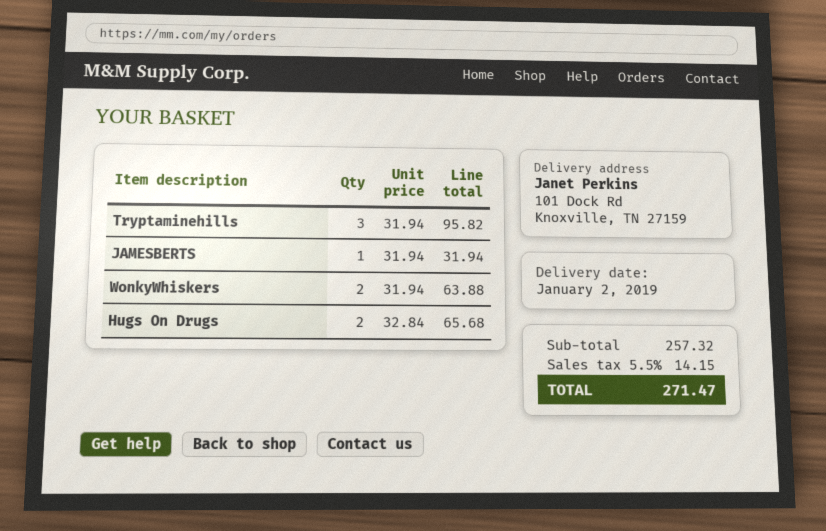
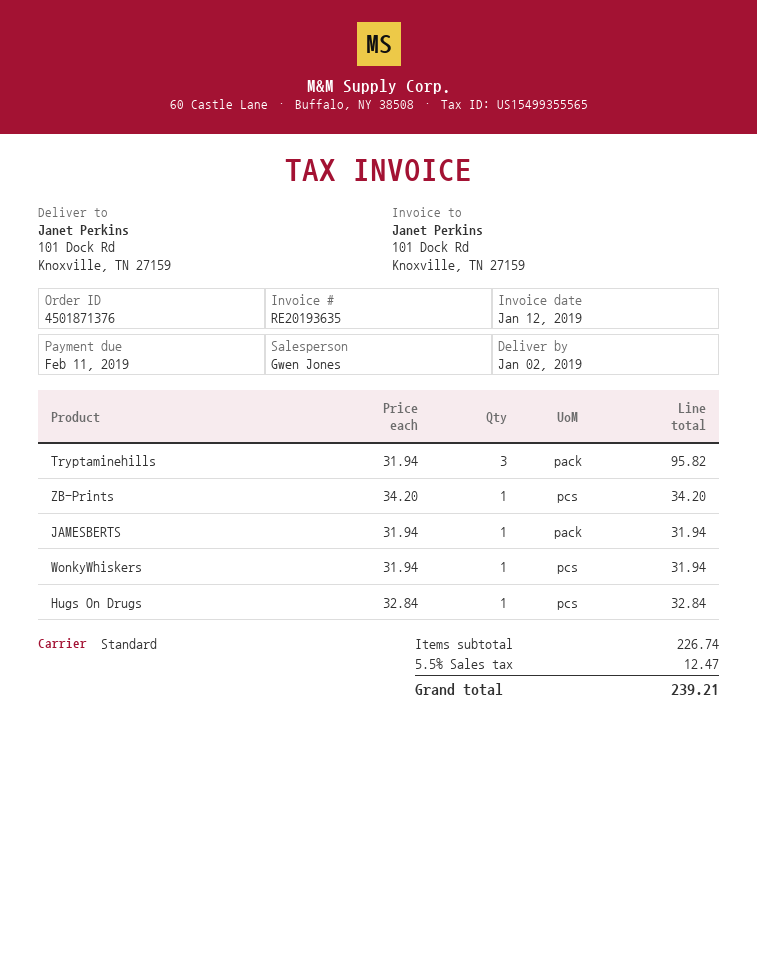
WonkyWhiskers: 2 x 31.94 = 63.88 -> 1 x 31.94 = 31.94
Hugs On Drugs: 2 x 32.84 = 65.68 -> 1 x 32.84 = 32.84
ZB-Prints: none -> 1 x 34.20 = 34.20
subtotal: 257.32 -> 226.74
tax: 5.5% = 14.15 -> 5.5% = 12.47
total: 271.47 -> 239.21

